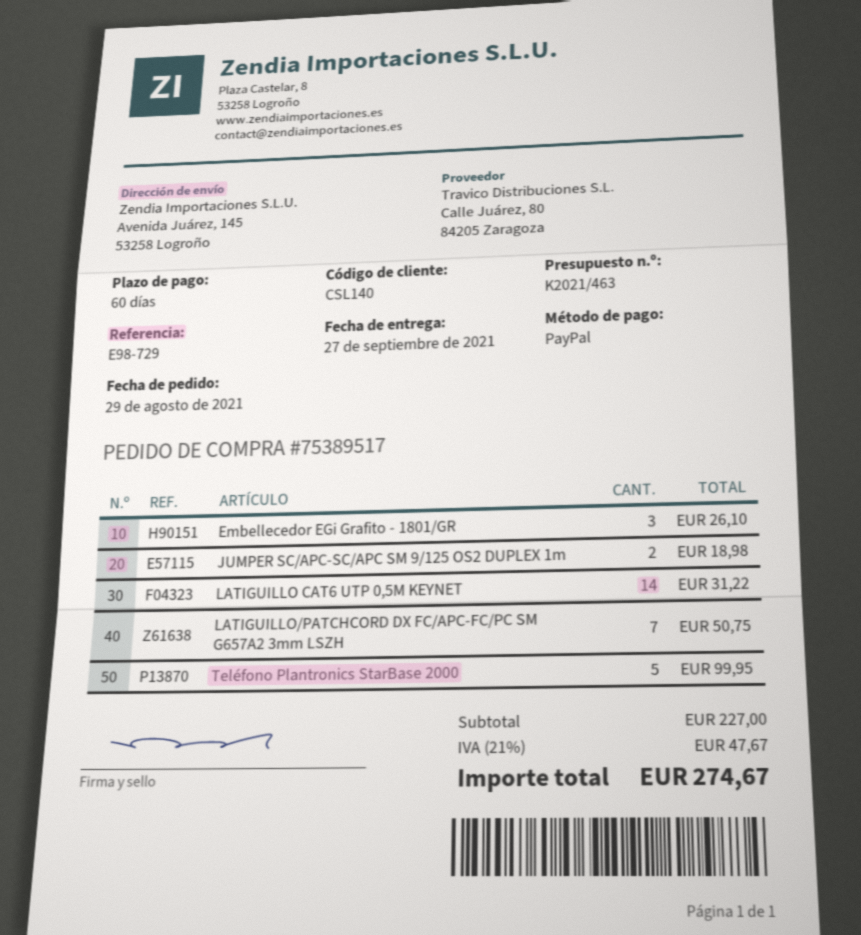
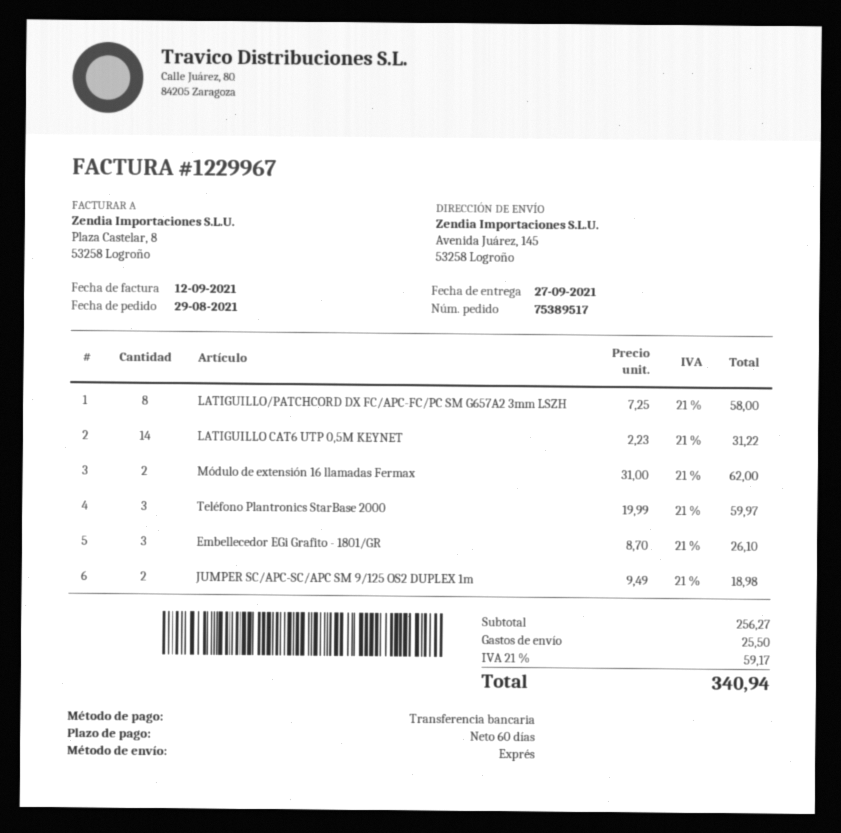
payment method: PayPal -> bank transfer
LATIGUILLO/PATCHCORD DX FC/APC-FC/PC SM G657A2 3mm LSZH: 7 for 50.75 -> 8 for 58.00
Teléfono Plantronics StarBase 2000: 5 for 99.95 -> 3 for 59.97
Módulo de extensión 16 llamadas Fermax: none -> 2 for 62.00
subtotal: 227.00 -> 256.27
shipping: none -> 25.50
tax: 21% = 47.67 -> 21% = 59.17
total: 274.67 -> 340.94

